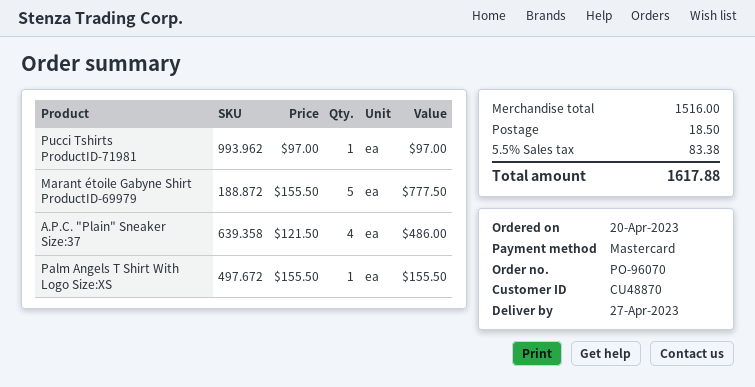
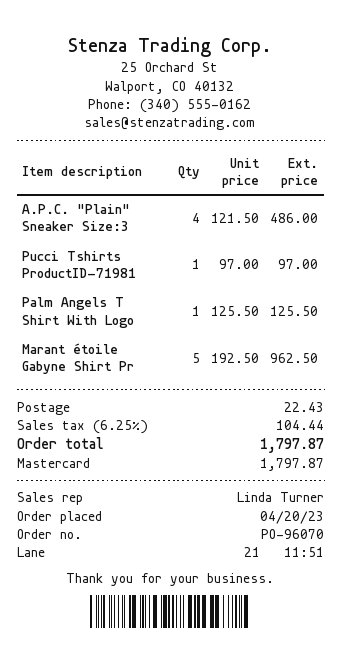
Marant étoile Gabyne Shirt ProductID-69979: 5 x 155.50 = 777.50 -> 5 x 192.50 = 962.50
Palm Angels T Shirt With Logo Size:XS: 1 x 155.50 = 155.50 -> 1 x 125.50 = 125.50
shipping: 18.50 -> 22.43
tax: 5.5% = 83.38 -> 6.25% = 104.44
total: 1617.88 -> 1797.87

